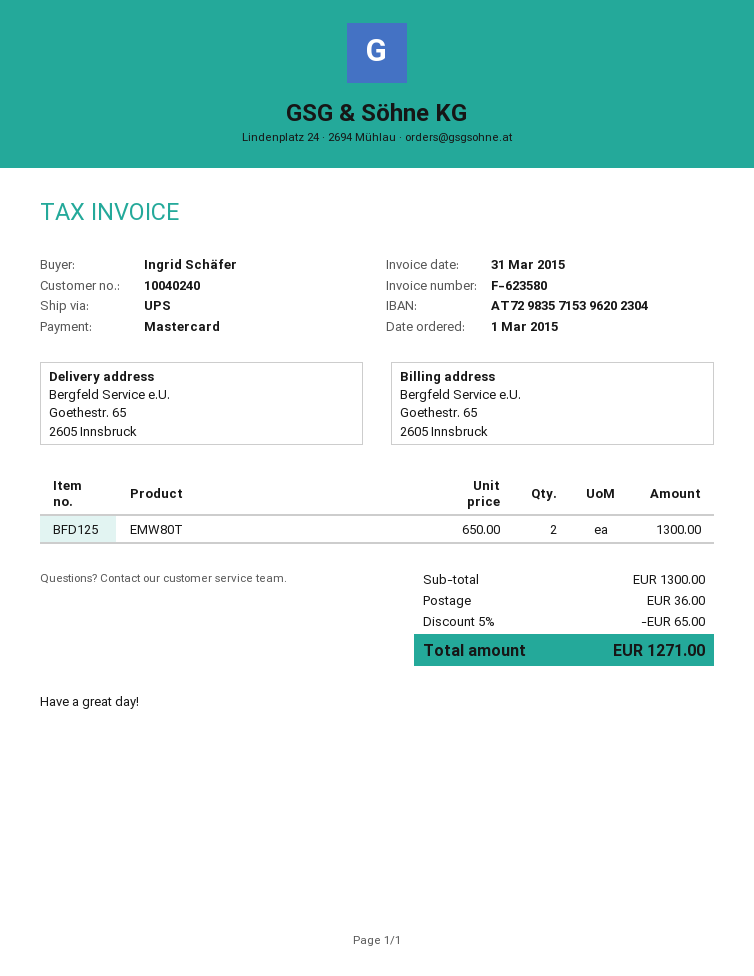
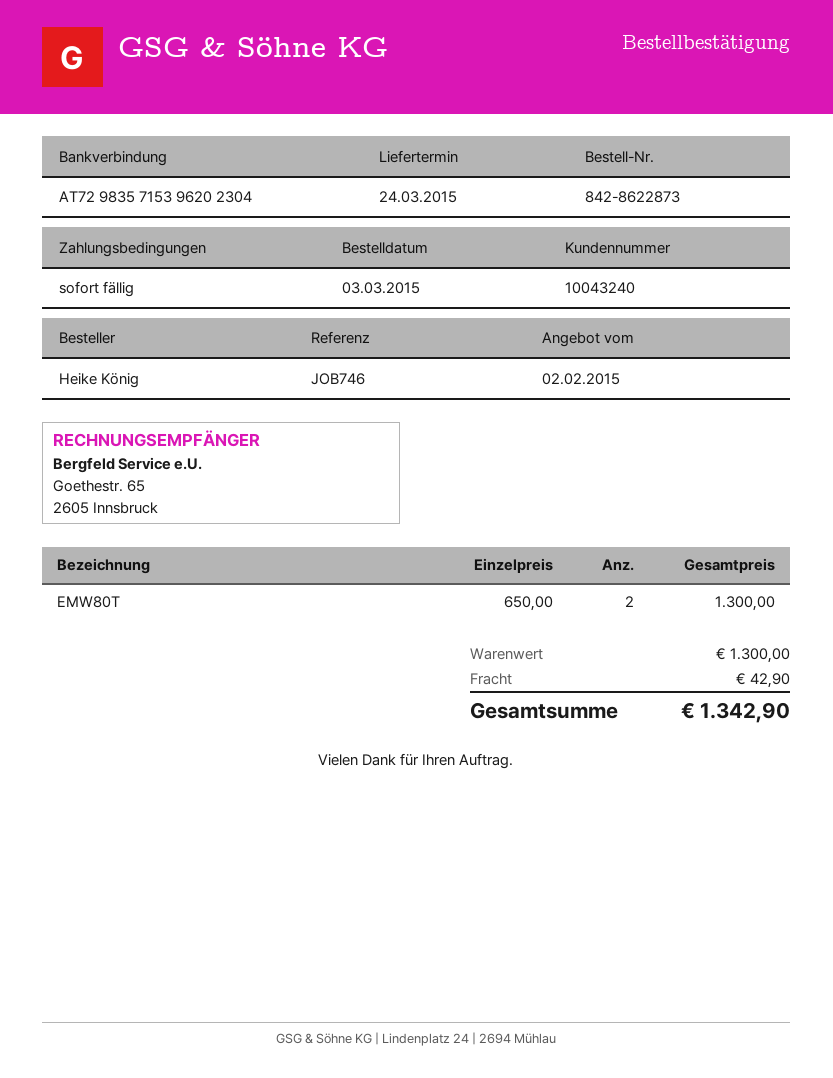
order date: 2015-03-01 -> 2015-03-03
customer number: 10040240 -> 10043240
ordered by: Ingrid Schäfer -> Heike König
discount: 5% = 65.00 -> none
shipping: 36.00 -> 42.90
total: 1271.00 -> 1342.90

